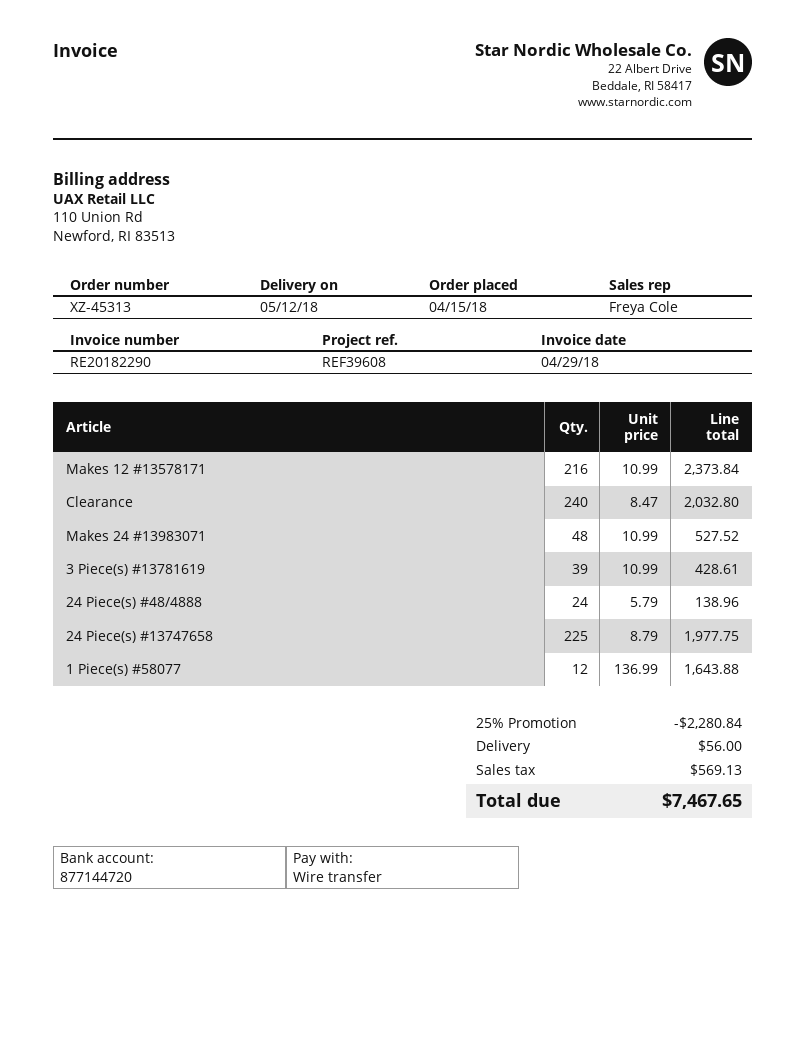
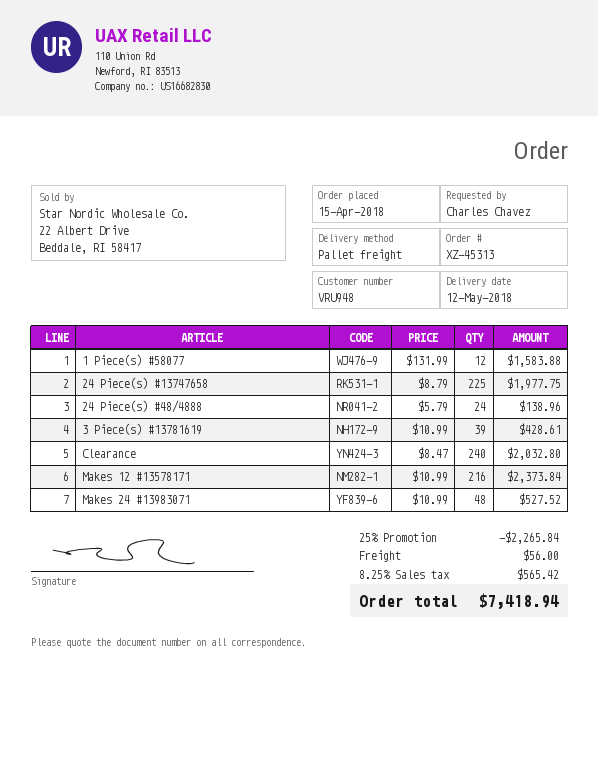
1 Piece(s) #58077: 12 x 136.99 = 1643.88 -> 12 x 131.99 = 1583.88
discount: 25% = 2280.84 -> 25% = 2265.84
tax: 569.13 -> 565.42
total: 7467.65 -> 7418.94

